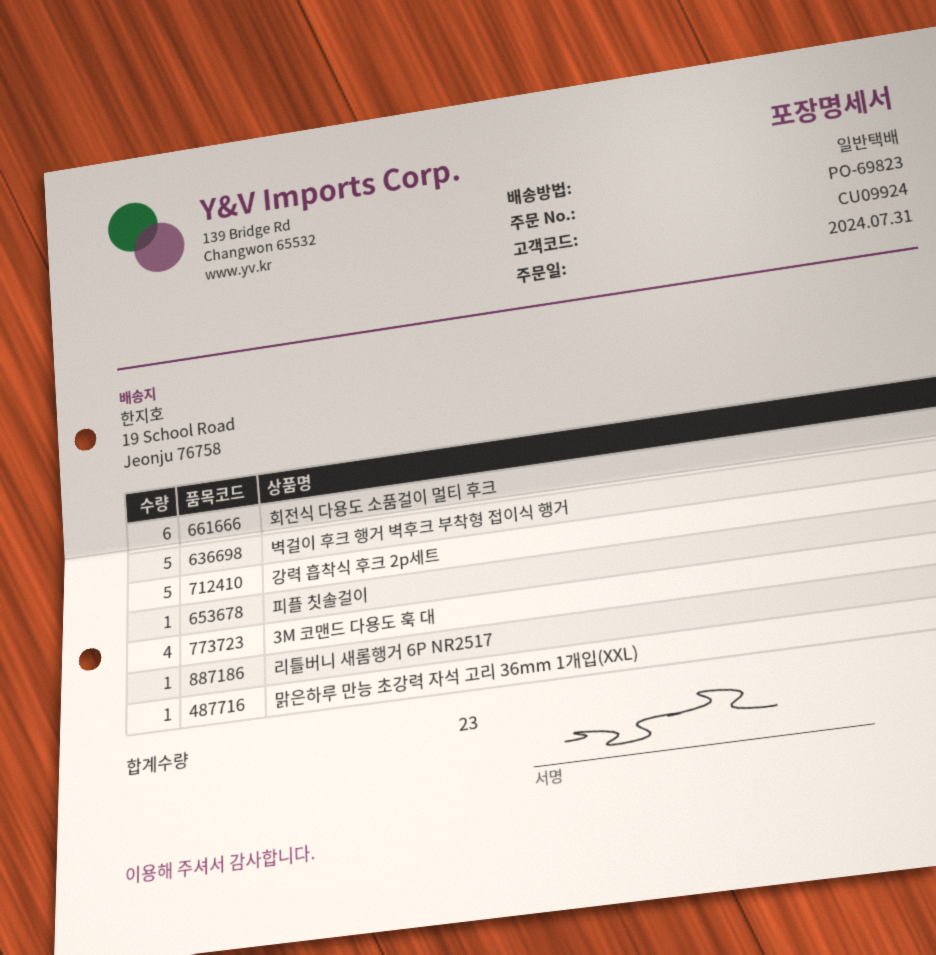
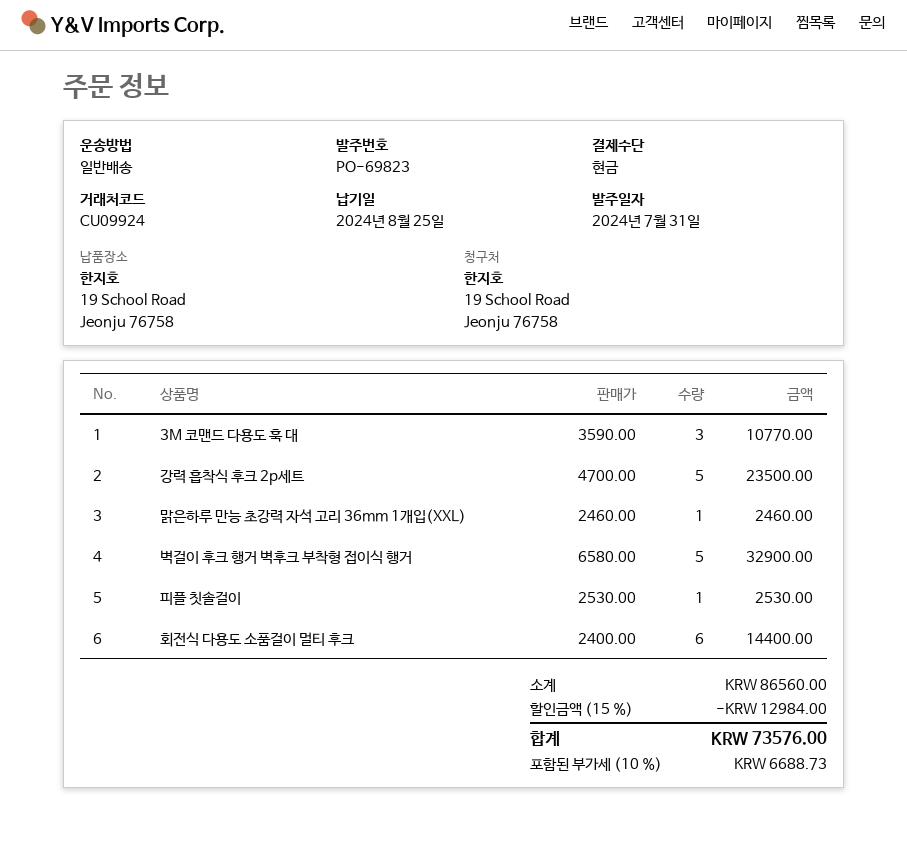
3M 코맨드 다용도 훅 대: 4 -> 3
리틀버니 새롬행거 6P NR2517: 1 -> none

